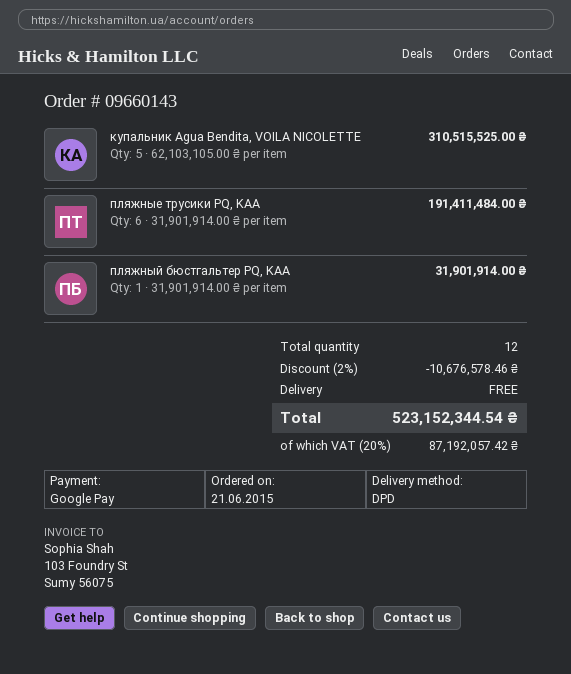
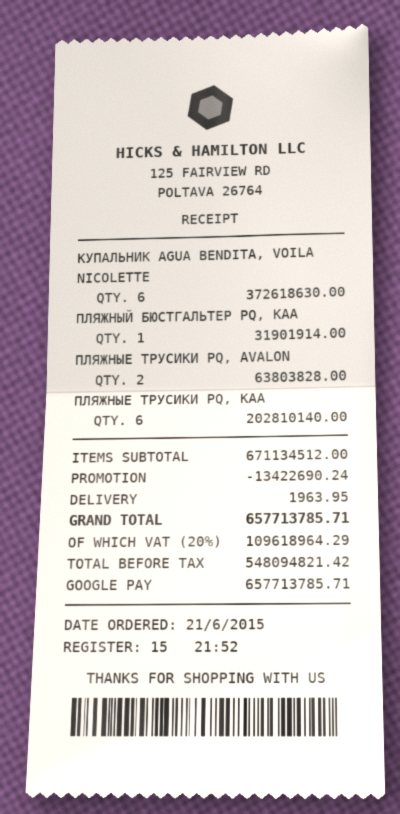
купальник Agua Bendita, VOILA NICOLETTE: 5 for 310515525.00 -> 6 for 372618630.00
пляжные трусики PQ, KAA: 6 for 191411484.00 -> 6 for 202810140.00
ПЛЯЖНЫЕ ТРУСИКИ PQ, AVALON: none -> 2 for 63803828.00
discount: 10676578.46 -> 13422690.24
shipping: 0.00 -> 1963.95
tax: 20% = 87192057.42 -> 20% = 109618964.29
total: 523152344.54 -> 657713785.71

